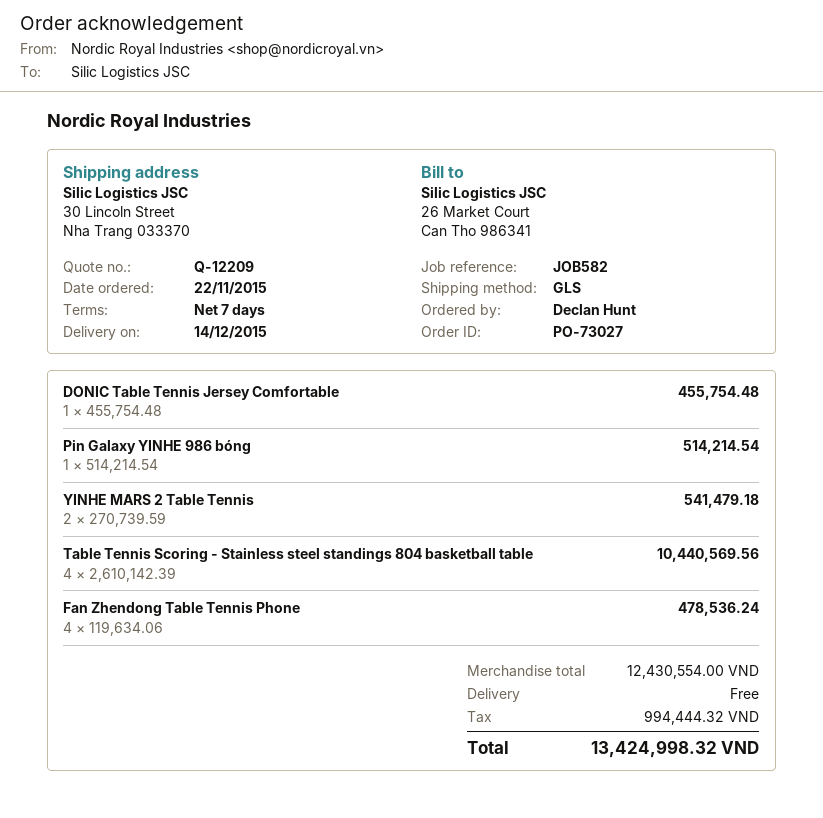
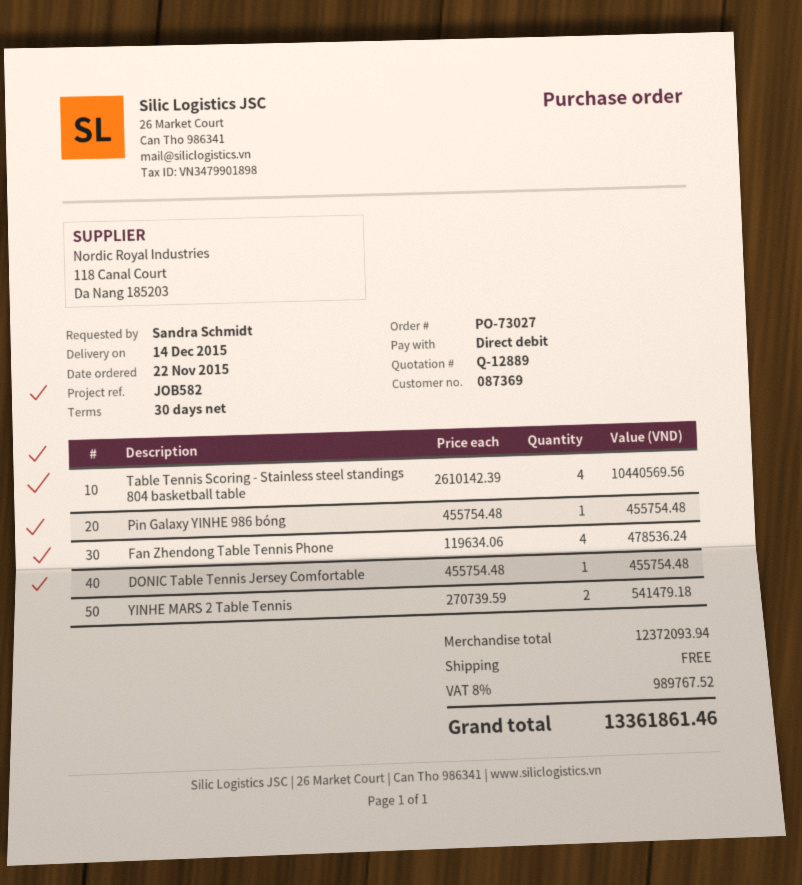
quote number: Q-12209 -> Q-12889
payment terms: 7 days -> 30 days
ordered by: Declan Hunt -> Sandra Schmidt
Pin Galaxy YINHE 986 bóng: 1 x 514214.54 = 514214.54 -> 1 x 455754.48 = 455754.48
subtotal: 12430554.00 -> 12372093.94
tax: 994444.32 -> 989767.52
total: 13424998.32 -> 13361861.46

